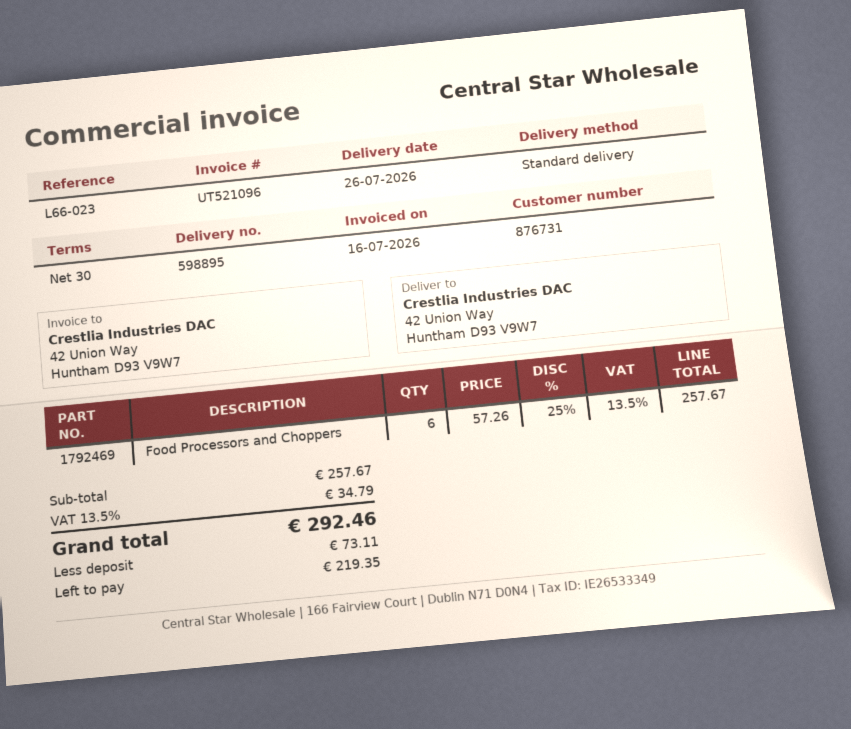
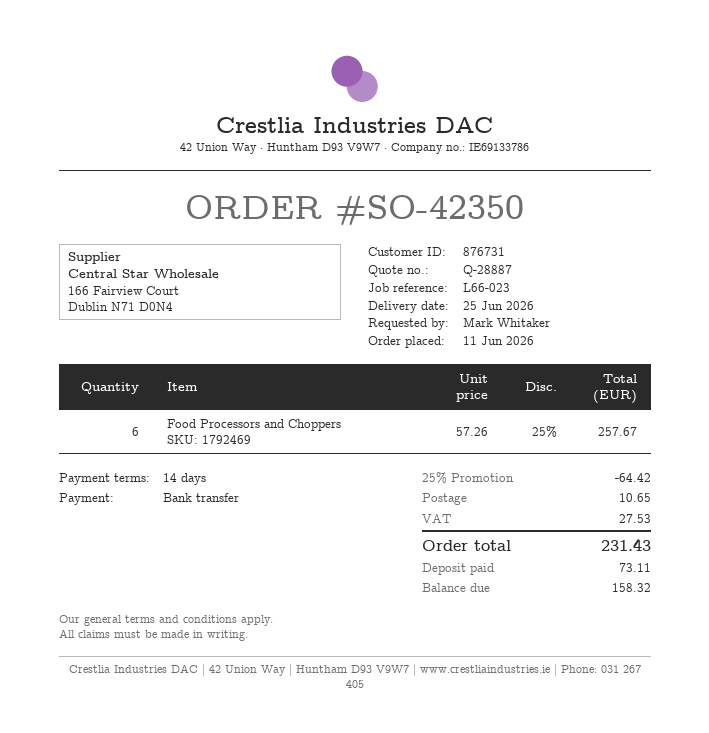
delivery date: 2026-07-26 -> 2026-06-25
payment terms: 30 days -> 14 days
discount: none -> 25% = 64.42
shipping: none -> 10.65
tax: 34.79 -> 27.53
total: 292.46 -> 231.43
balance: 219.35 -> 158.32

